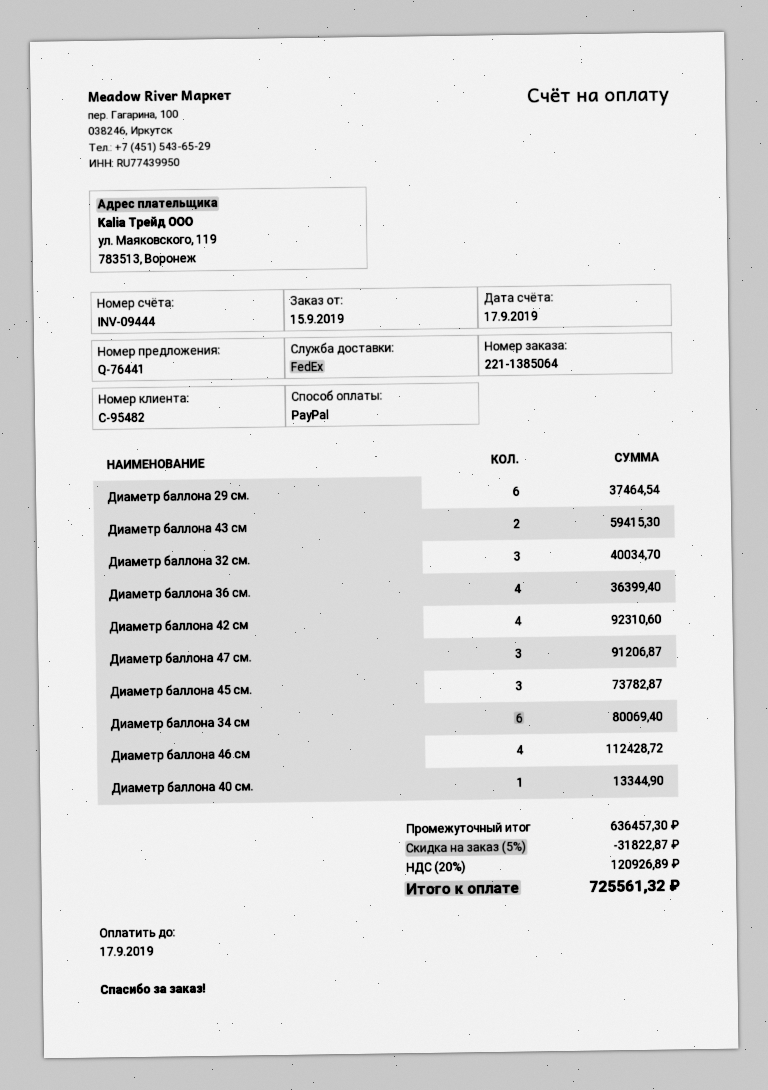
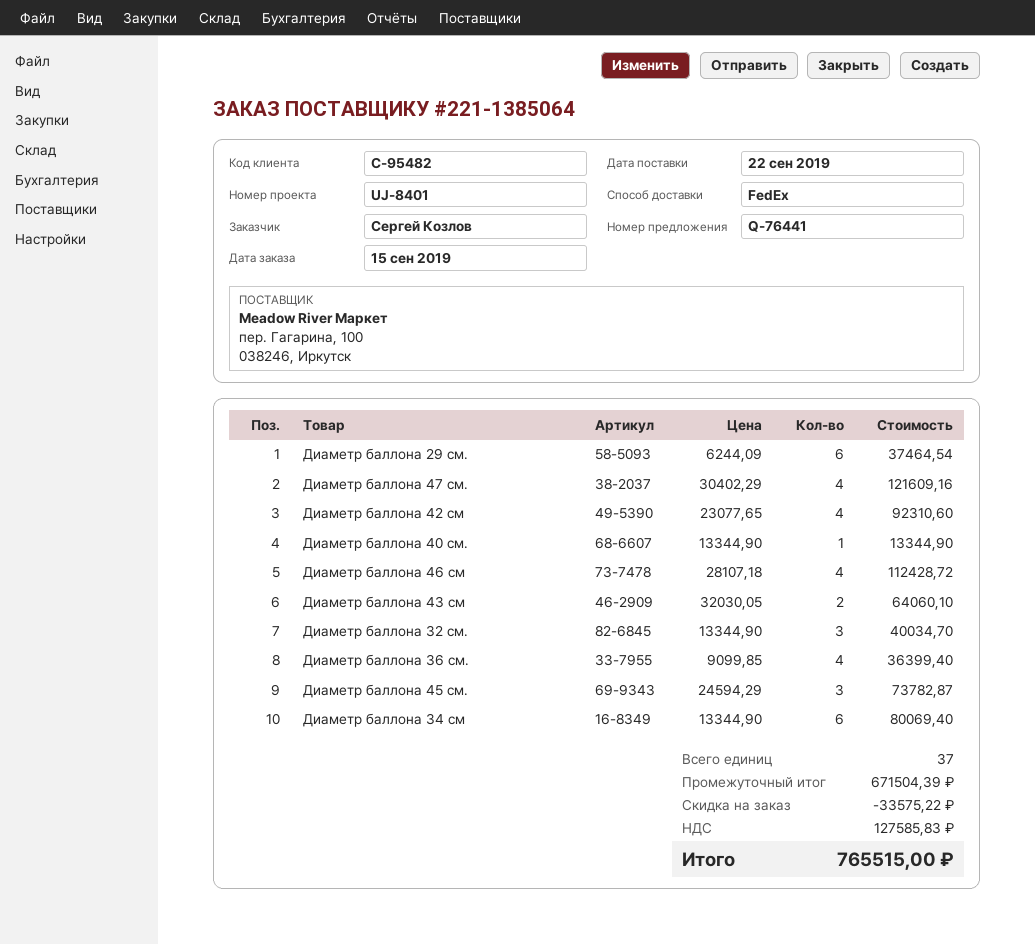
Диаметр баллона 43 см: 2 for 59415.30 -> 2 for 64060.10
Диаметр баллона 47 см.: 3 for 91206.87 -> 4 for 121609.16
subtotal: 636457.30 -> 671504.39
discount: 31822.87 -> 33575.22
tax: 120926.89 -> 127585.83
total: 725561.32 -> 765515.00

